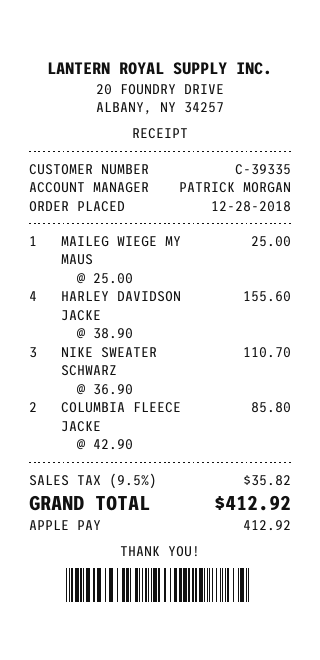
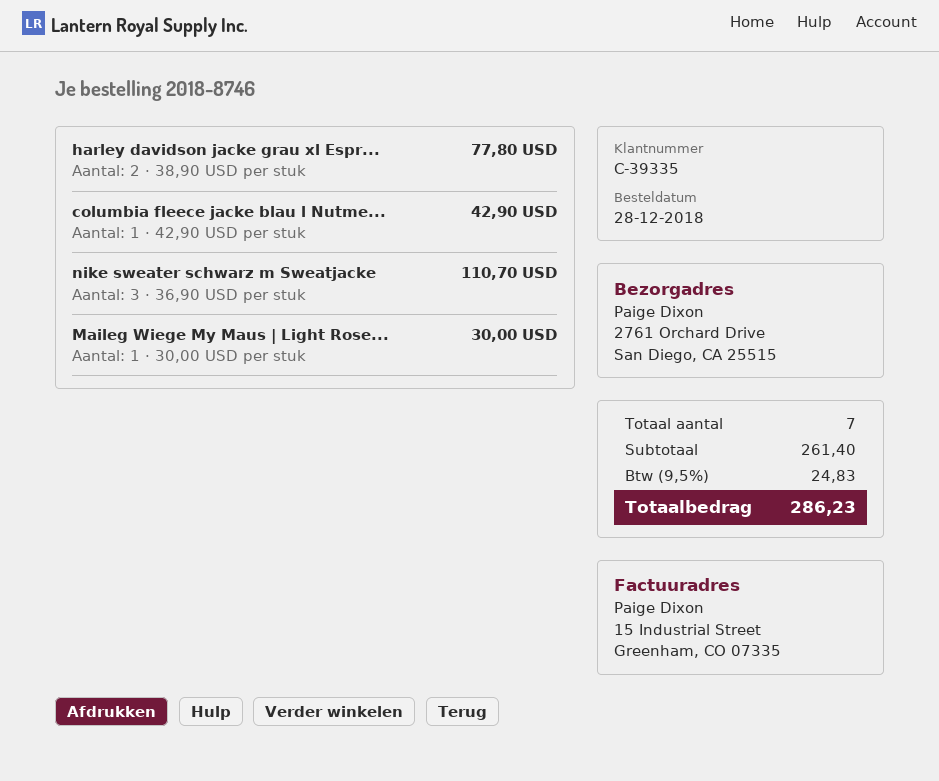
MAILEG WIEGE MY MAUS: 1 x 25.00 = 25.00 -> 1 x 30.00 = 30.00
HARLEY DAVIDSON JACKE: 4 x 38.90 = 155.60 -> 2 x 38.90 = 77.80
COLUMBIA FLEECE JACKE: 2 x 42.90 = 85.80 -> 1 x 42.90 = 42.90
tax: 9.5% = 35.82 -> 9.5% = 24.83
total: 412.92 -> 286.23

